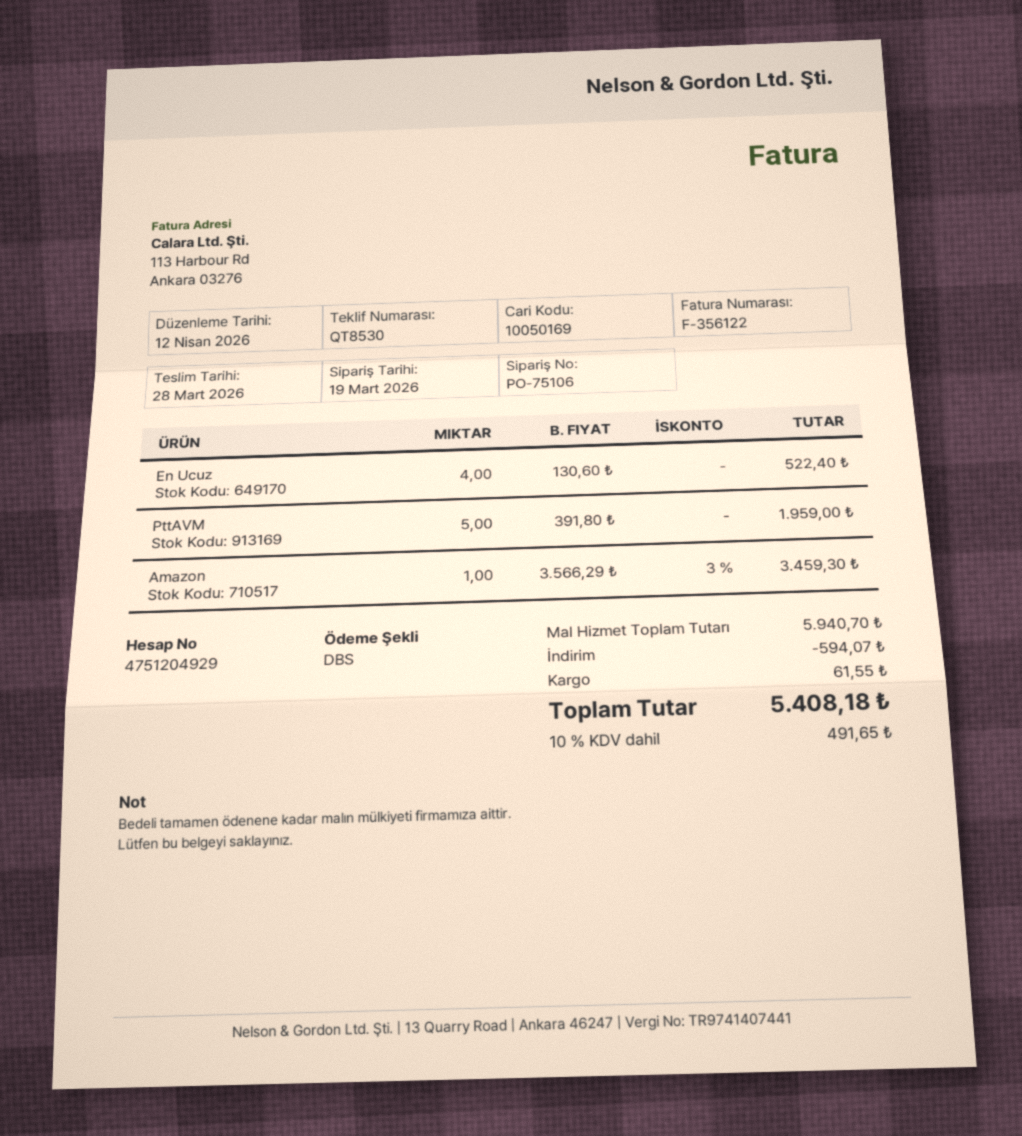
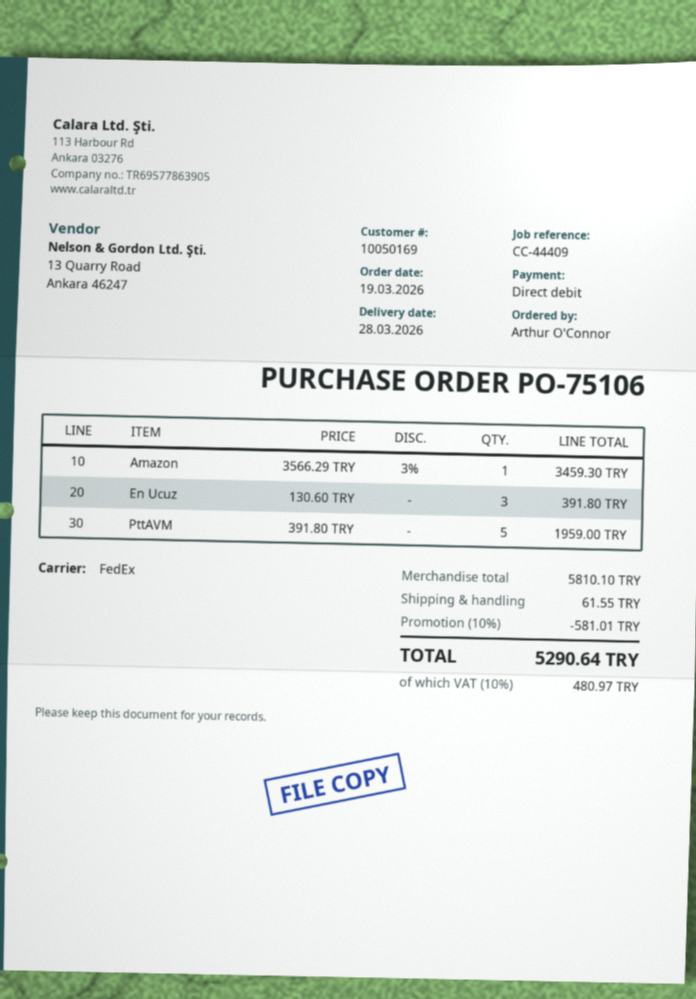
En Ucuz: 4 x 130.60 = 522.40 -> 3 x 130.60 = 391.80
subtotal: 5940.70 -> 5810.10
discount: 594.07 -> 581.01
tax: 10% = 491.65 -> 10% = 480.97
total: 5408.18 -> 5290.64

